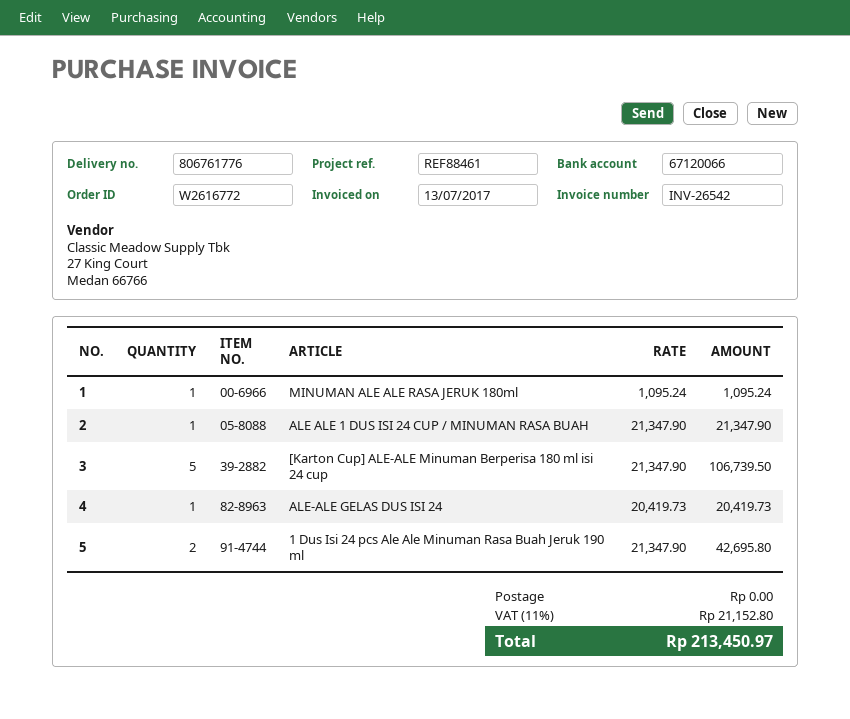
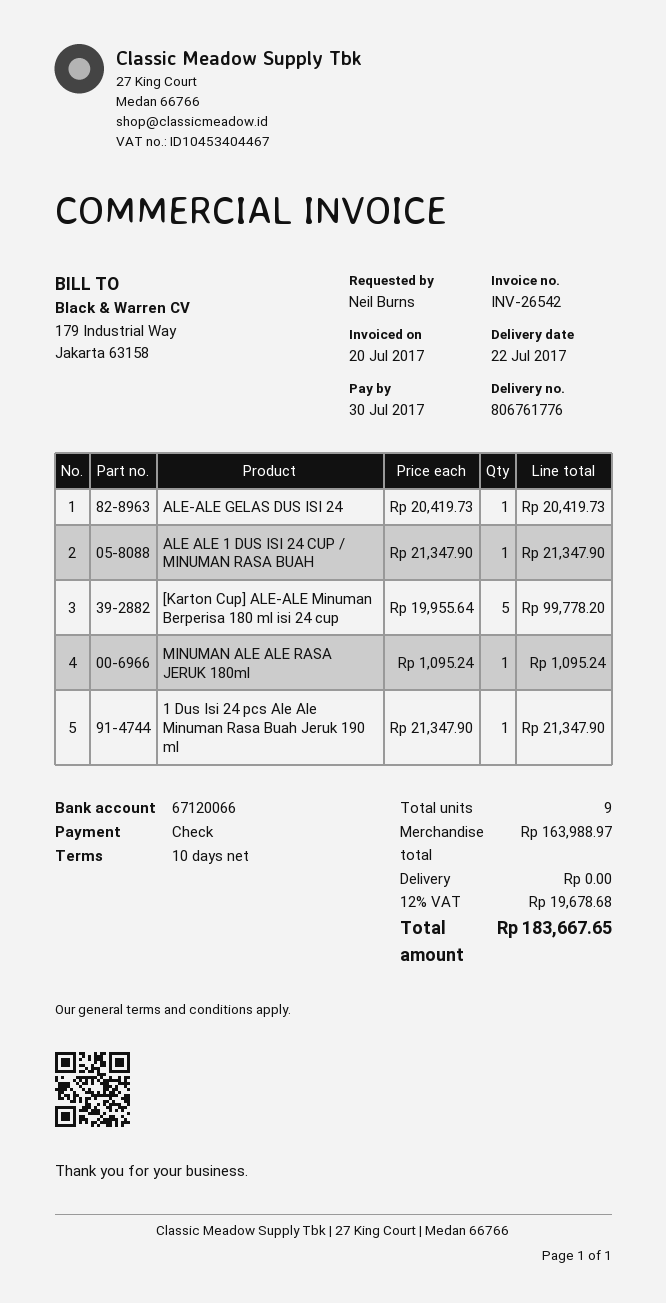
invoice date: 2017-07-13 -> 2017-07-20
[Karton Cup] ALE-ALE Minuman Berperisa 180 ml isi 24 cup: 5 x 21347.90 = 106739.50 -> 5 x 19955.64 = 99778.20
1 Dus Isi 24 pcs Ale Ale Minuman Rasa Buah Jeruk 190 ml: 2 x 21347.90 = 42695.80 -> 1 x 21347.90 = 21347.90
tax: 11% = 21152.80 -> 12% = 19678.68
total: 213450.97 -> 183667.65

